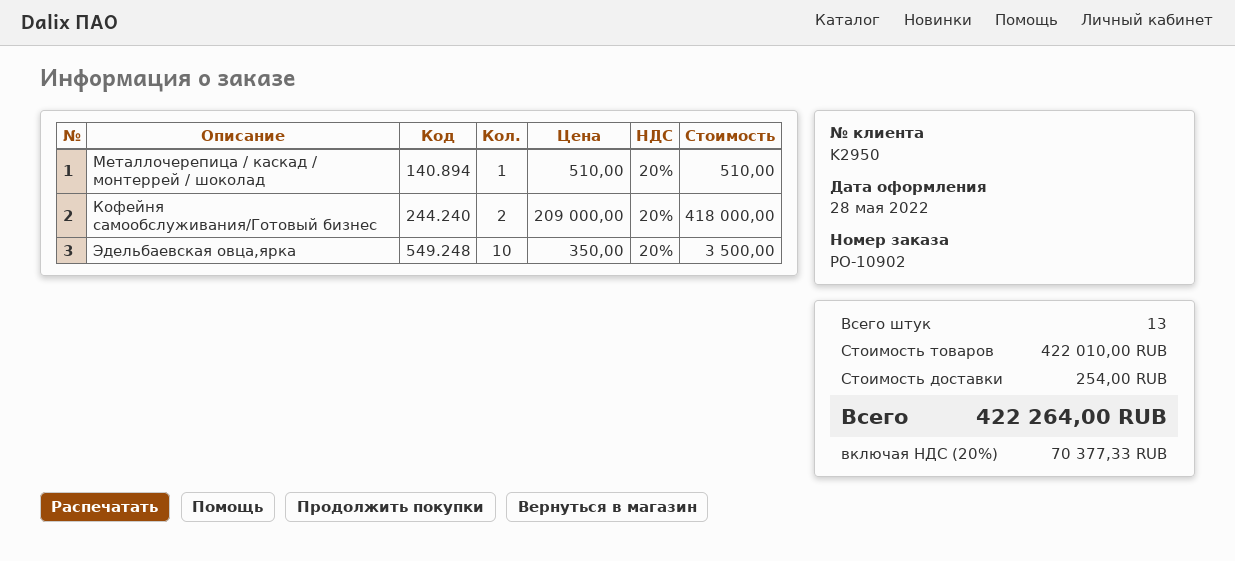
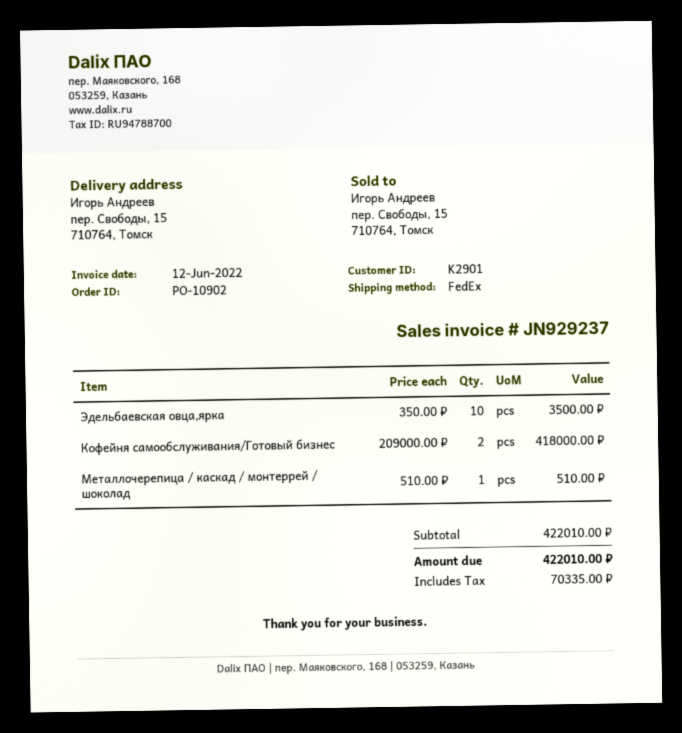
customer number: K2950 -> K2901
shipping: 254.00 -> none
tax: 70377.33 -> 70335.00
total: 422264.00 -> 422010.00

